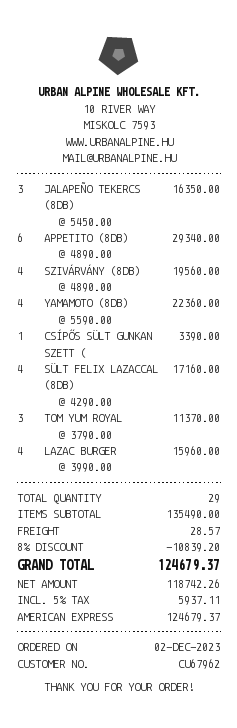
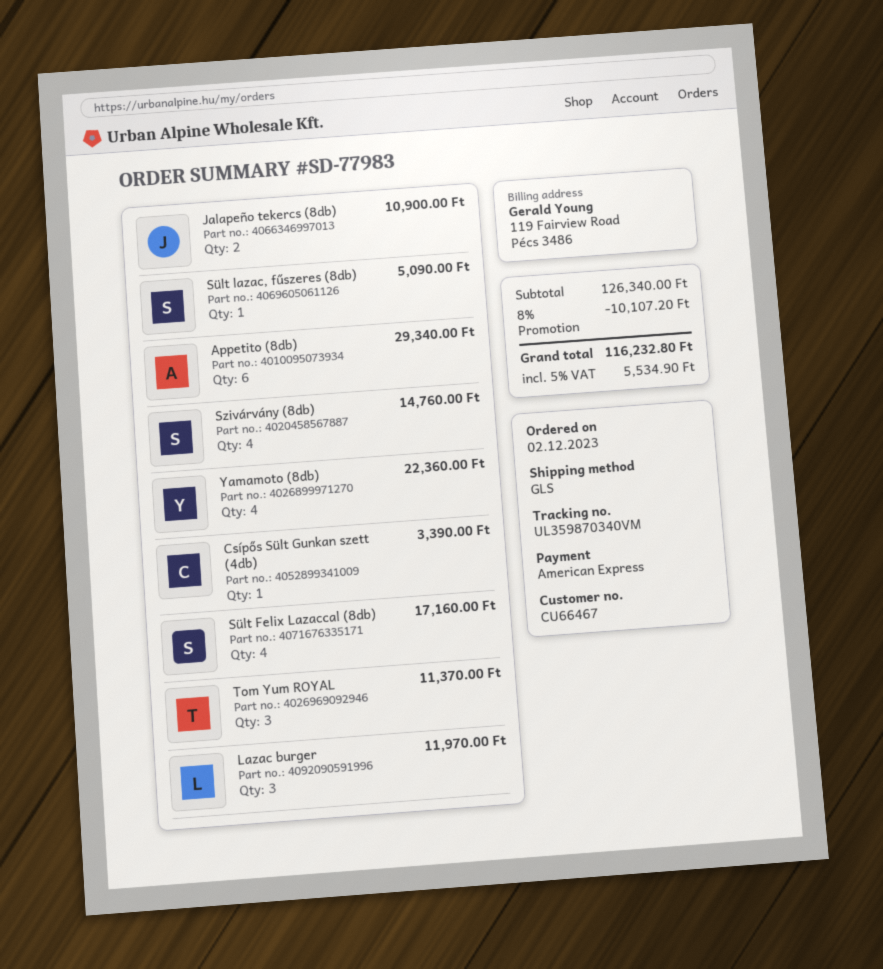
customer number: CU67962 -> CU66467
JALAPEÑO TEKERCS (8DB): 3 for 16350.00 -> 2 for 10900.00
SZIVÁRVÁNY (8DB): 4 for 19560.00 -> 4 for 14760.00
LAZAC BURGER: 4 for 15960.00 -> 3 for 11970.00
Sült lazac, fűszeres (8db): none -> 1 for 5090.00
subtotal: 135490.00 -> 126340.00
discount: 8% = 10839.20 -> 8% = 10107.20
shipping: 28.57 -> none
tax: 5% = 5937.11 -> 5% = 5534.90
total: 124679.37 -> 116232.80

